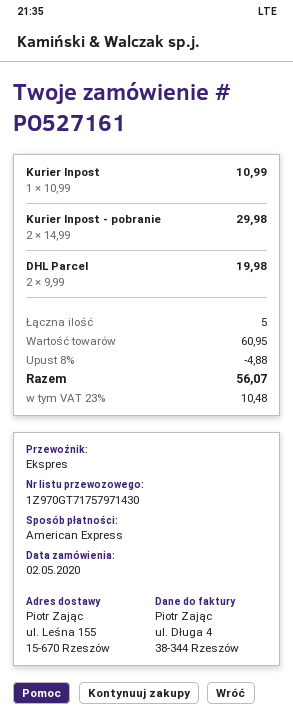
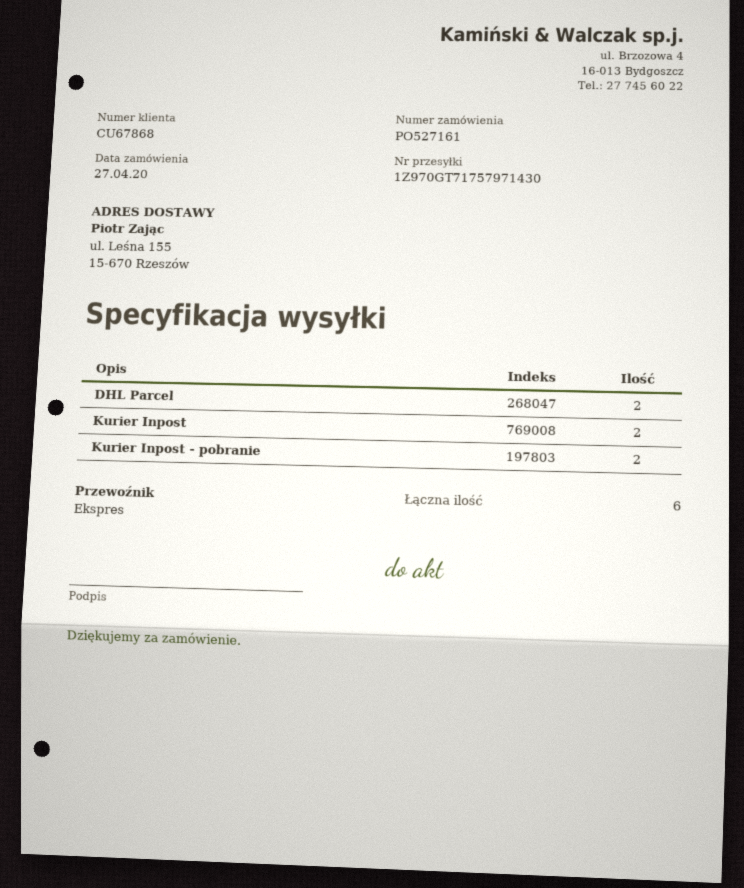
order date: 2020-05-02 -> 2020-04-27
Kurier Inpost: 1 -> 2
total quantity: 5 -> 6

